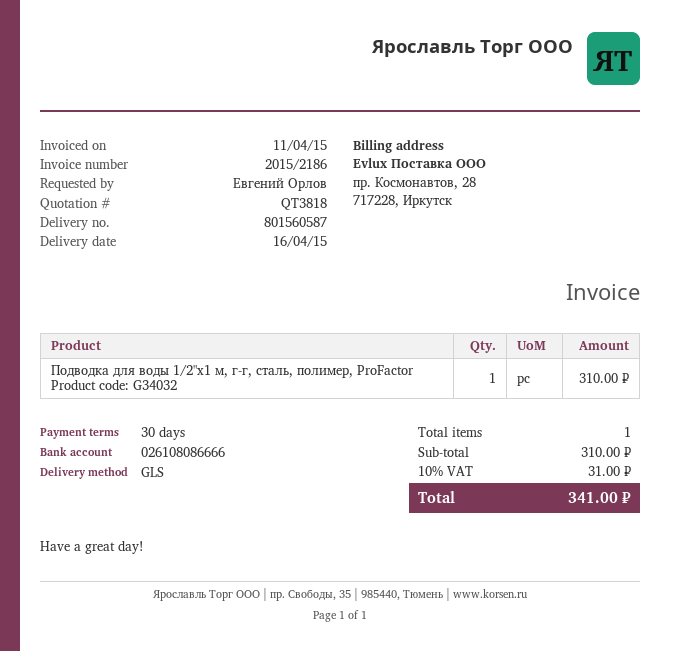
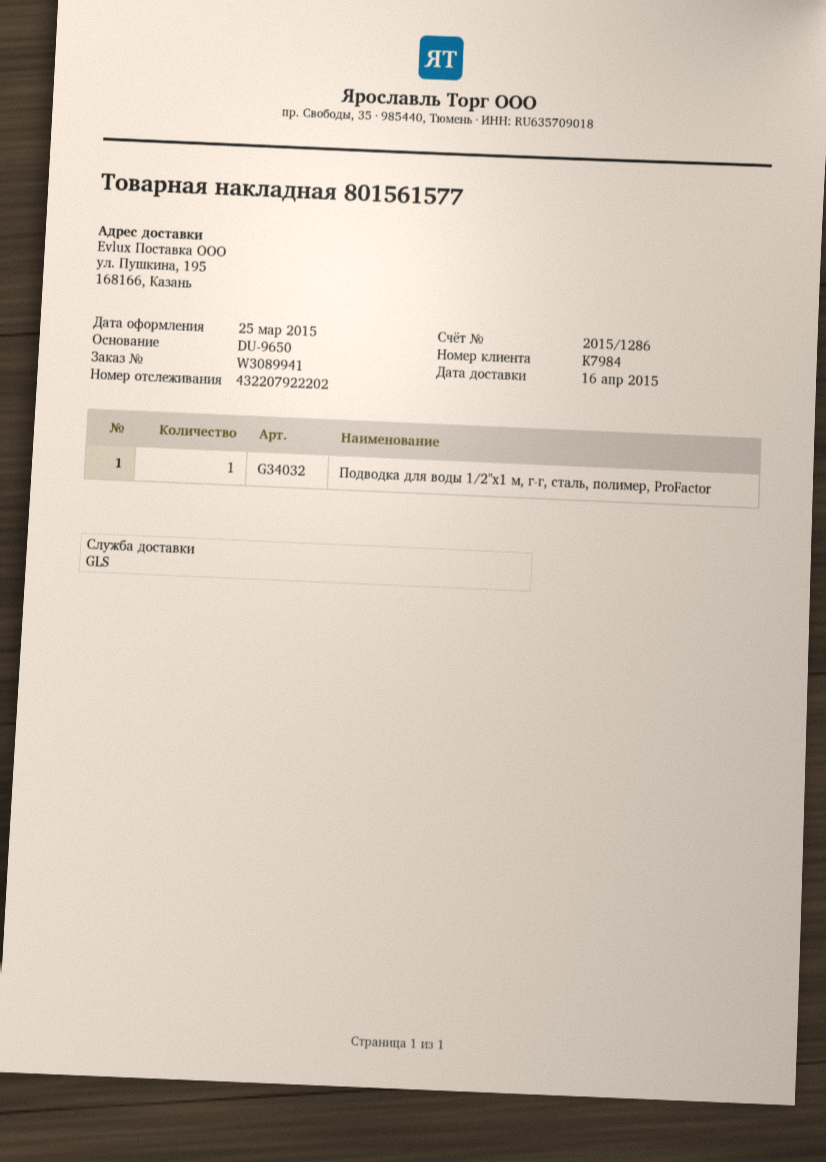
delivery note number: 801560587 -> 801561577
invoice number: 2015/2186 -> 2015/1286

